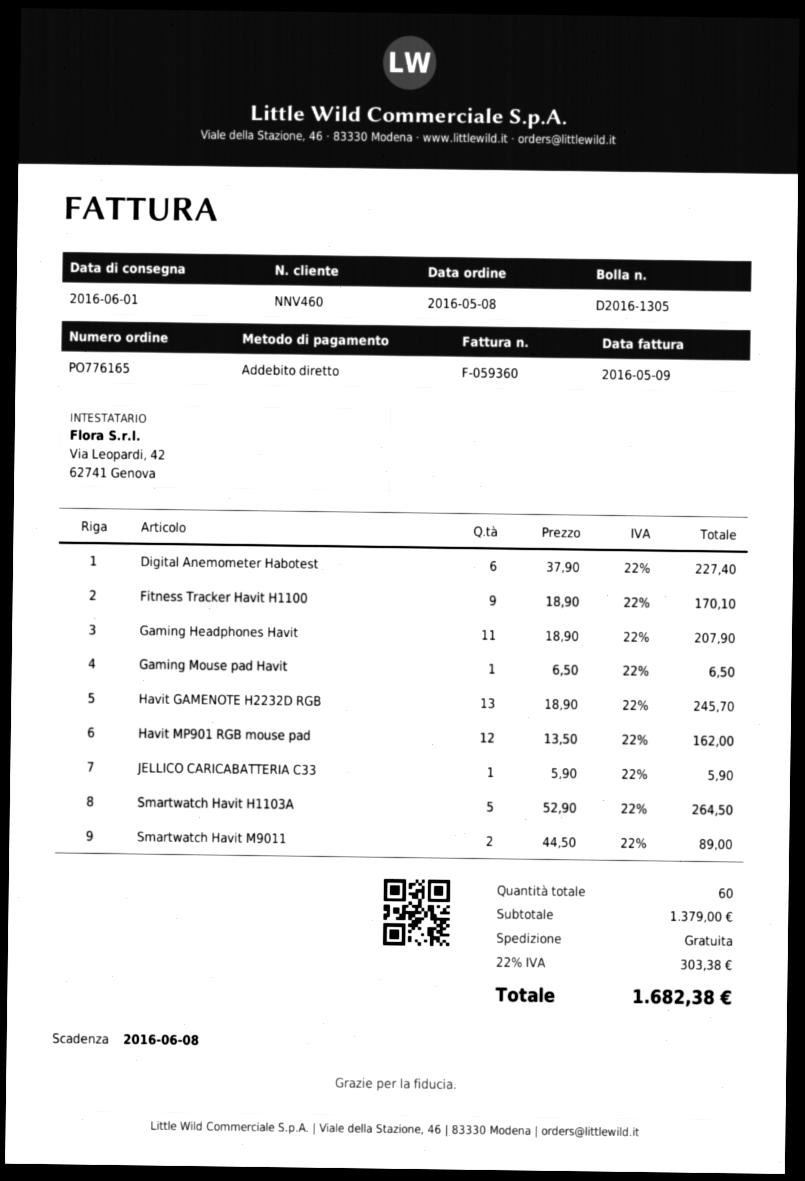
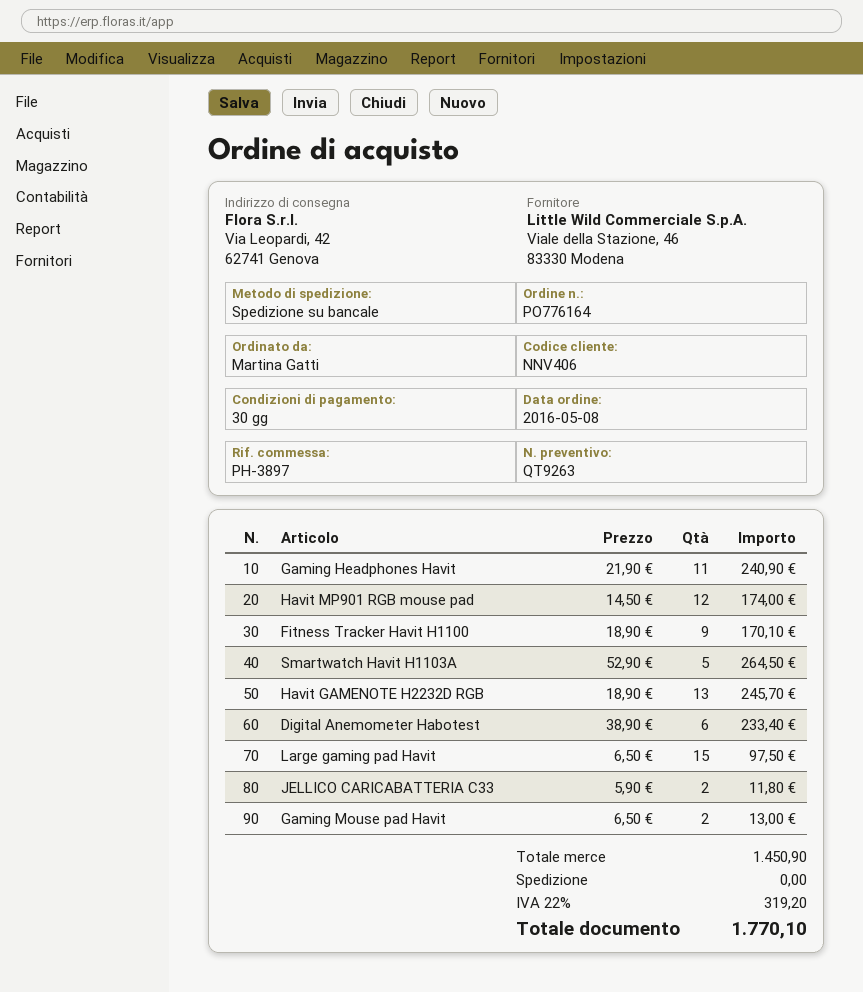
order number: PO776165 -> PO776164
customer number: NNV460 -> NNV406
Digital Anemometer Habotest: 6 x 37.90 = 227.40 -> 6 x 38.90 = 233.40
Gaming Headphones Havit: 11 x 18.90 = 207.90 -> 11 x 21.90 = 240.90
Gaming Mouse pad Havit: 1 x 6.50 = 6.50 -> 2 x 6.50 = 13.00
Havit MP901 RGB mouse pad: 12 x 13.50 = 162.00 -> 12 x 14.50 = 174.00
JELLICO CARICABATTERIA C33: 1 x 5.90 = 5.90 -> 2 x 5.90 = 11.80
Smartwatch Havit M9011: 2 x 44.50 = 89.00 -> none
Large gaming pad Havit: none -> 15 x 6.50 = 97.50
subtotal: 1379.00 -> 1450.90
tax: 22% = 303.38 -> 22% = 319.20
total: 1682.38 -> 1770.10

